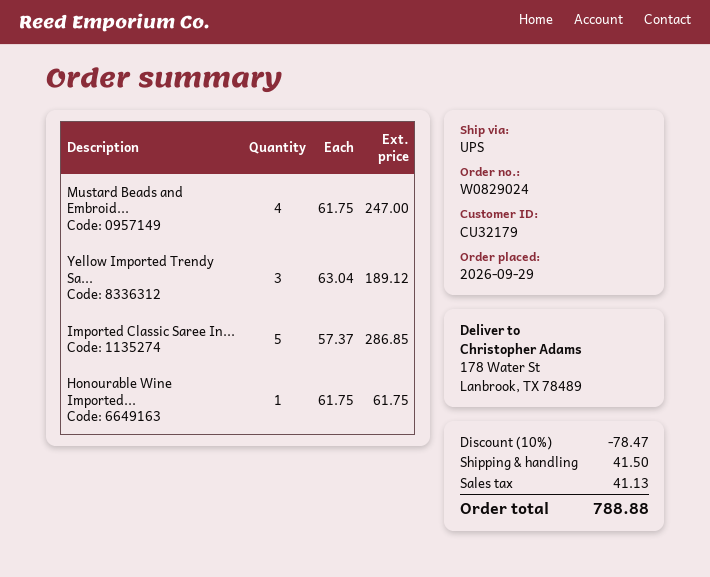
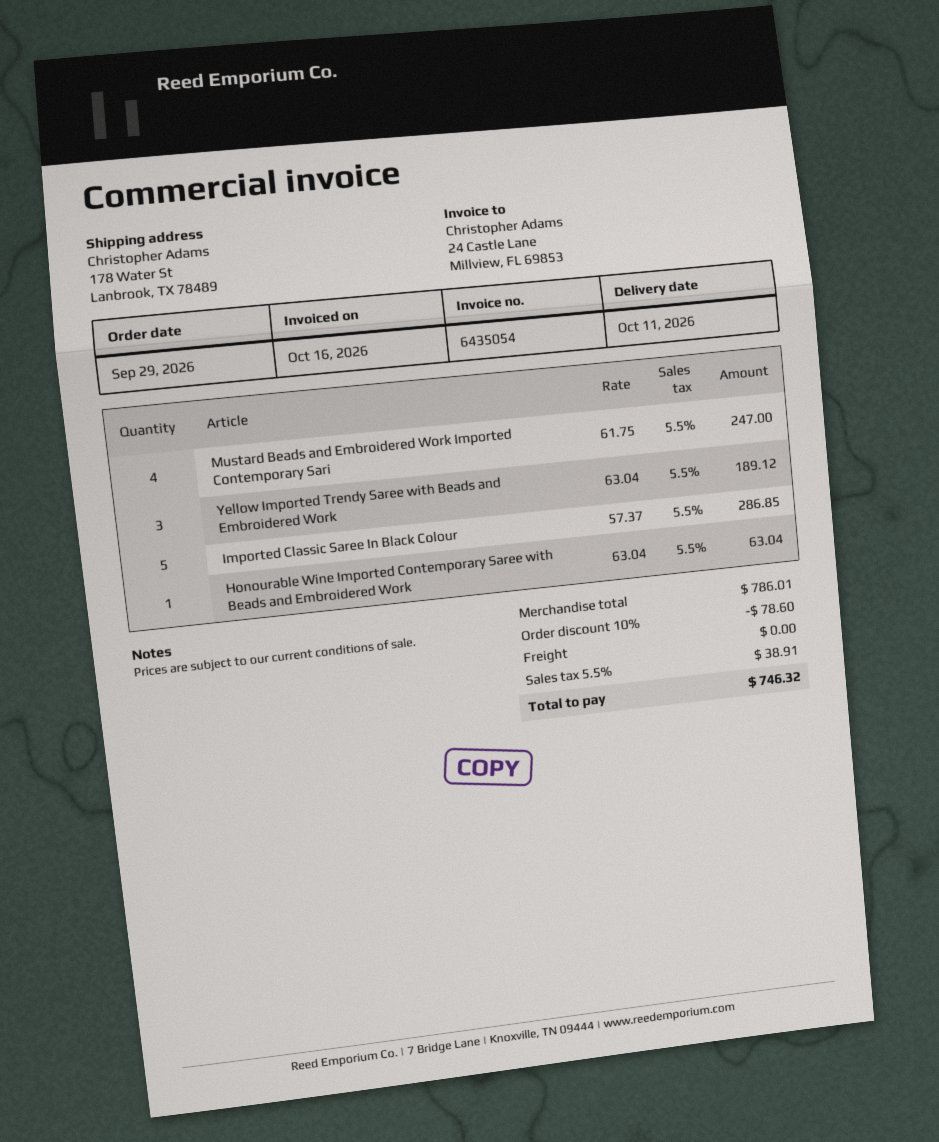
Honourable Wine Imported...: 1 x 61.75 = 61.75 -> 1 x 63.04 = 63.04
discount: 10% = 78.47 -> 10% = 78.60
shipping: 41.50 -> 0.00
tax: 41.13 -> 38.91
total: 788.88 -> 746.32

